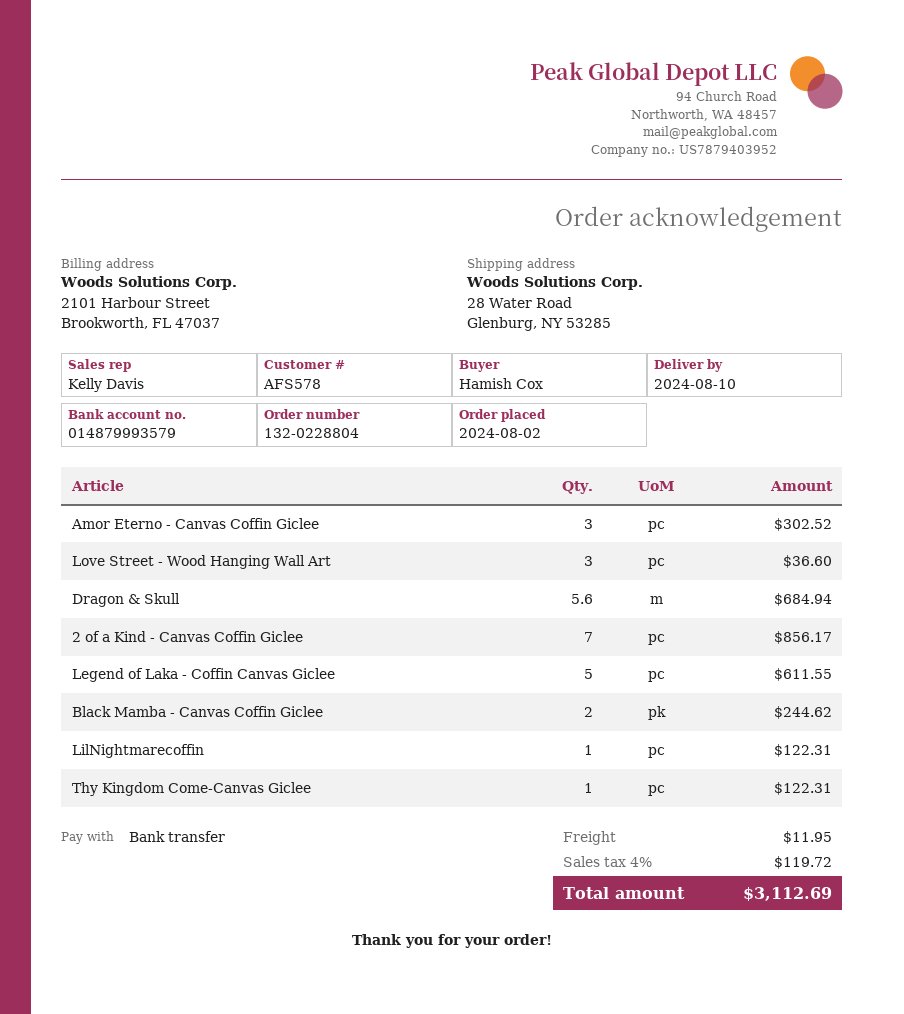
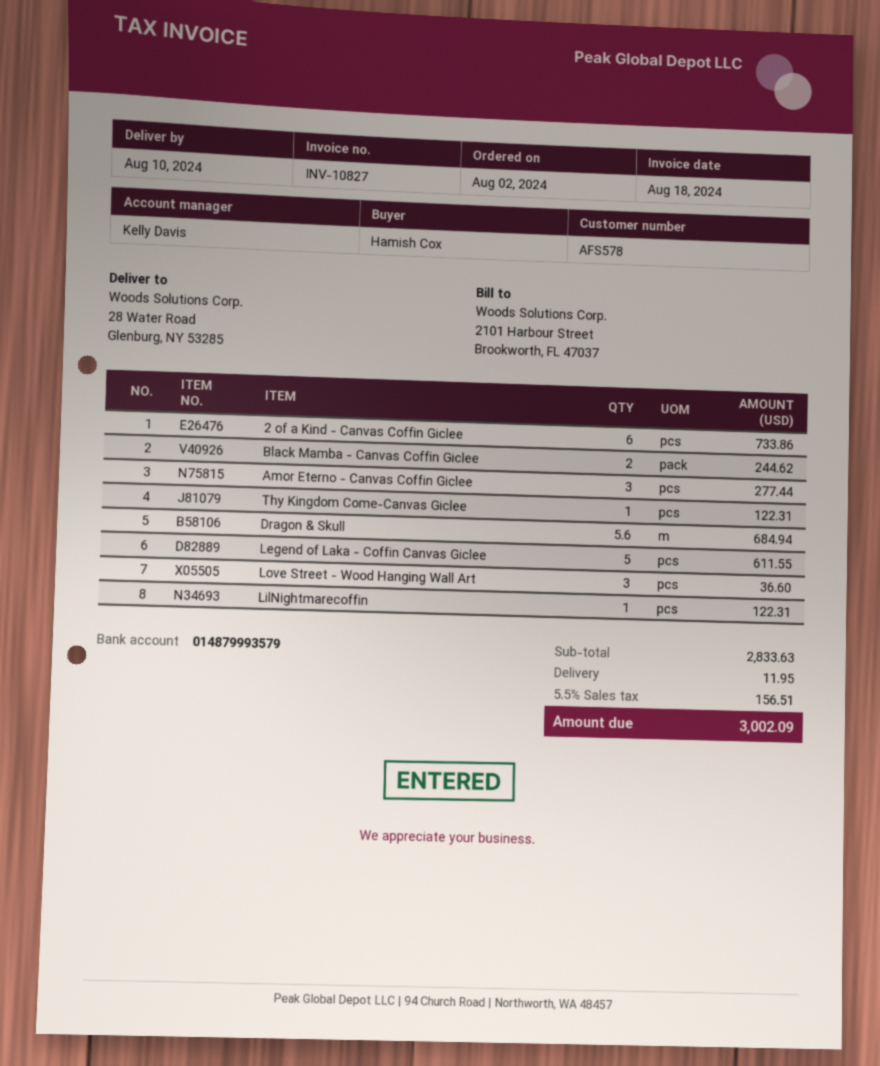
Amor Eterno - Canvas Coffin Giclee: 3 for 302.52 -> 3 for 277.44
2 of a Kind - Canvas Coffin Giclee: 7 for 856.17 -> 6 for 733.86
tax: 4% = 119.72 -> 5.5% = 156.51
total: 3112.69 -> 3002.09

